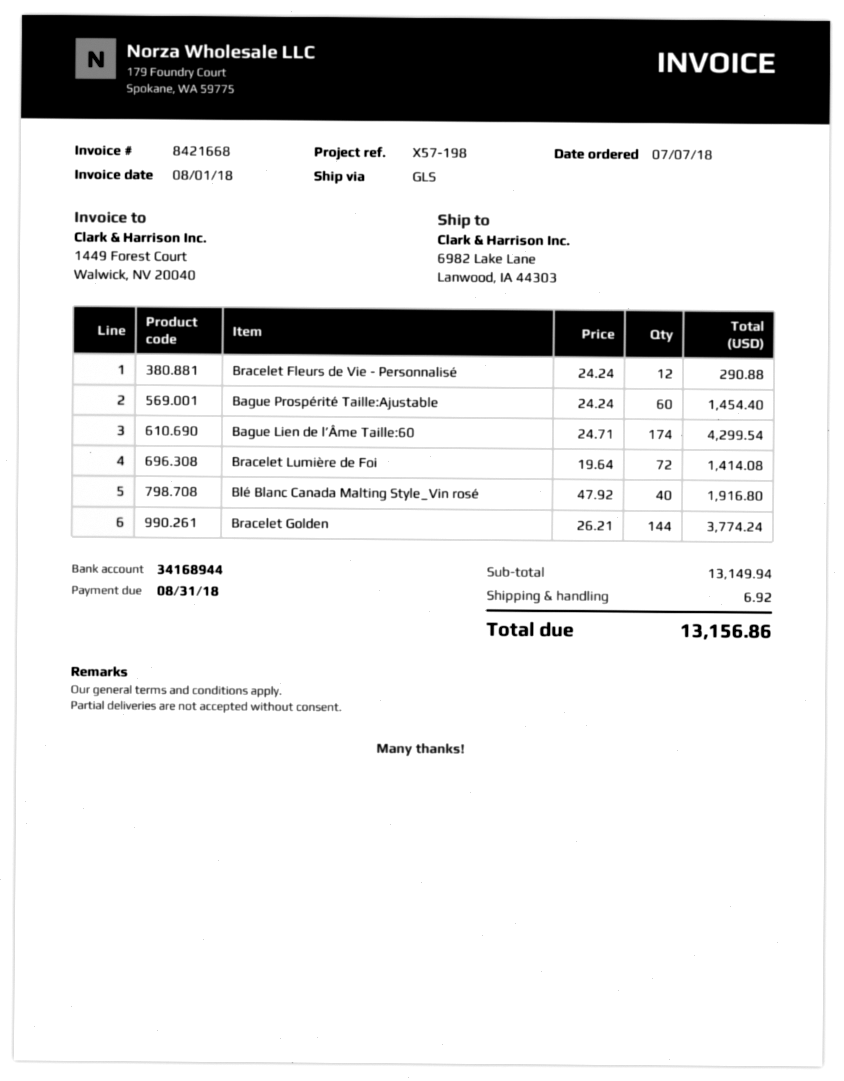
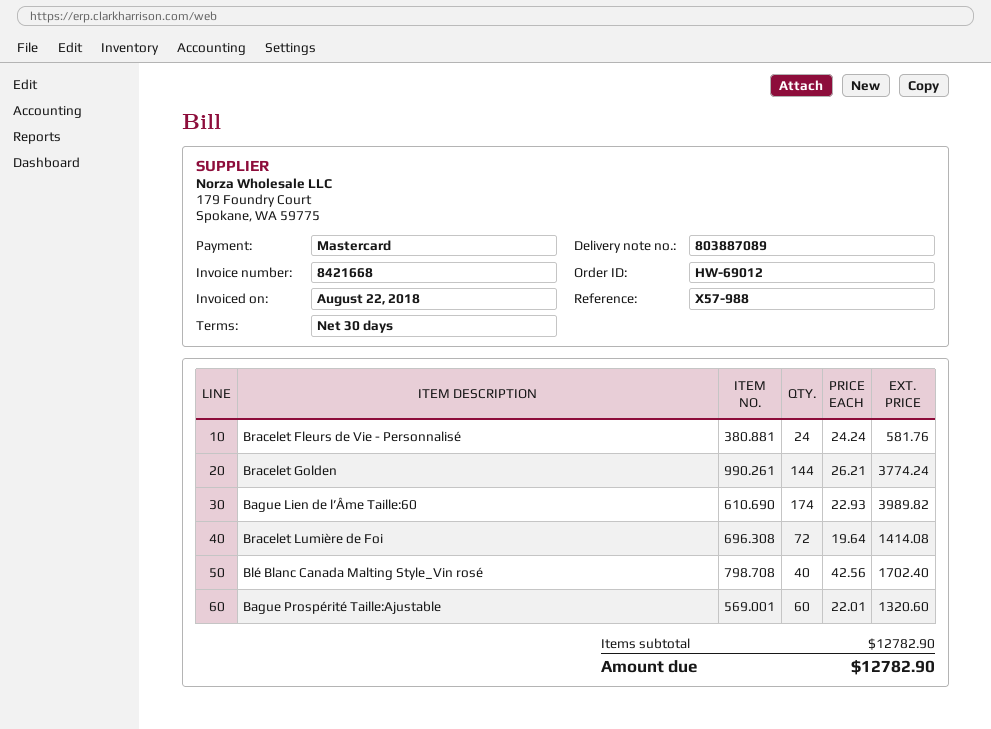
invoice date: 2018-08-01 -> 2018-08-22
reference: X57-198 -> X57-988
Bracelet Fleurs de Vie - Personnalisé: 12 x 24.24 = 290.88 -> 24 x 24.24 = 581.76
Bague Prospérité Taille:Ajustable: 60 x 24.24 = 1454.40 -> 60 x 22.01 = 1320.60
Bague Lien de l’Âme Taille:60: 174 x 24.71 = 4299.54 -> 174 x 22.93 = 3989.82
Blé Blanc Canada Malting Style_Vin rosé: 40 x 47.92 = 1916.80 -> 40 x 42.56 = 1702.40
subtotal: 13149.94 -> 12782.90
shipping: 6.92 -> none
total: 13156.86 -> 12782.90

